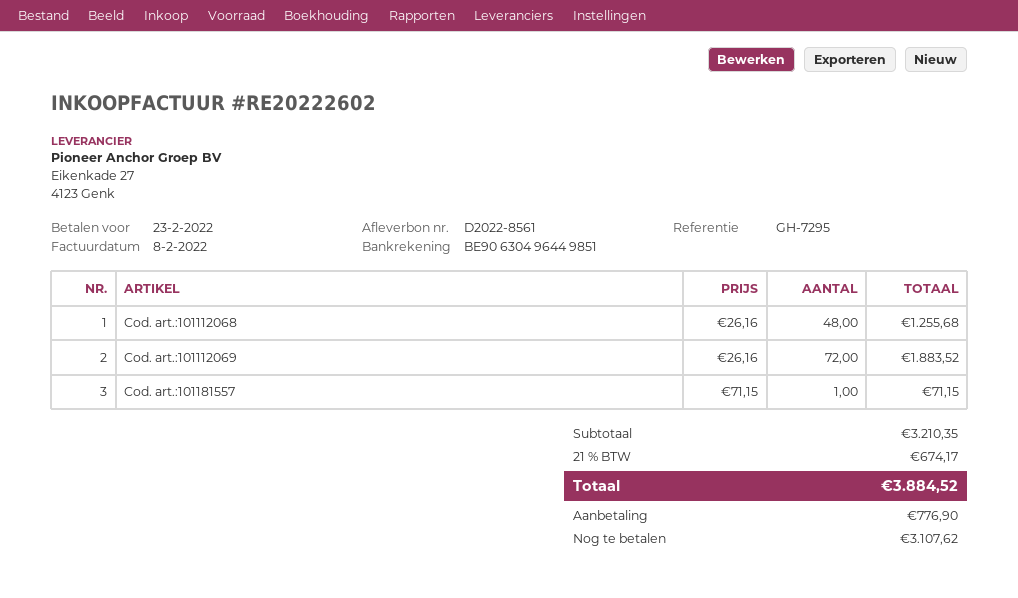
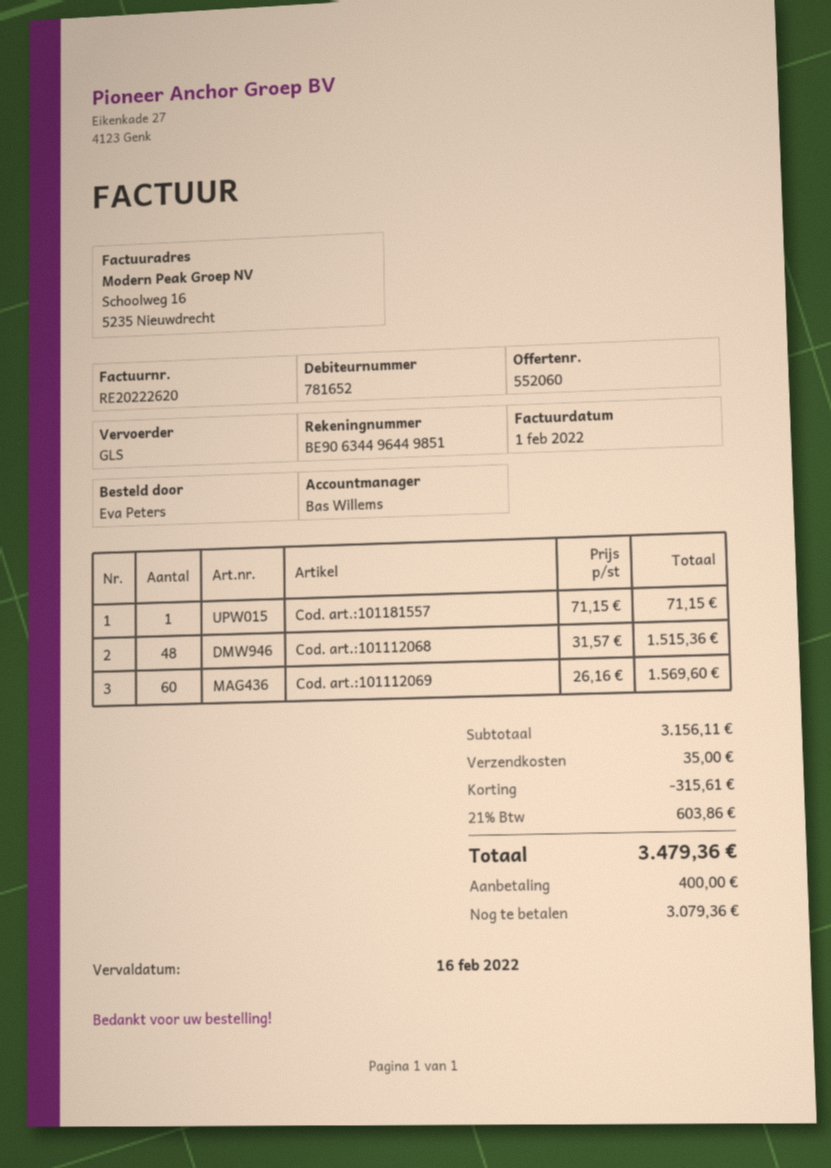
invoice number: RE20222602 -> RE20222620
invoice date: 2022-02-08 -> 2022-02-01
due date: 2022-02-23 -> 2022-02-16
bank account: BE90630496449851 -> BE90634496449851
Cod. art.:101112068: 48 x 26.16 = 1255.68 -> 48 x 31.57 = 1515.36
Cod. art.:101112069: 72 x 26.16 = 1883.52 -> 60 x 26.16 = 1569.60
subtotal: 3210.35 -> 3156.11
discount: none -> 315.61
shipping: none -> 35.00
tax: 21% = 674.17 -> 21% = 603.86
total: 3884.52 -> 3479.36
deposit: 776.90 -> 400.00
balance: 3107.62 -> 3079.36

